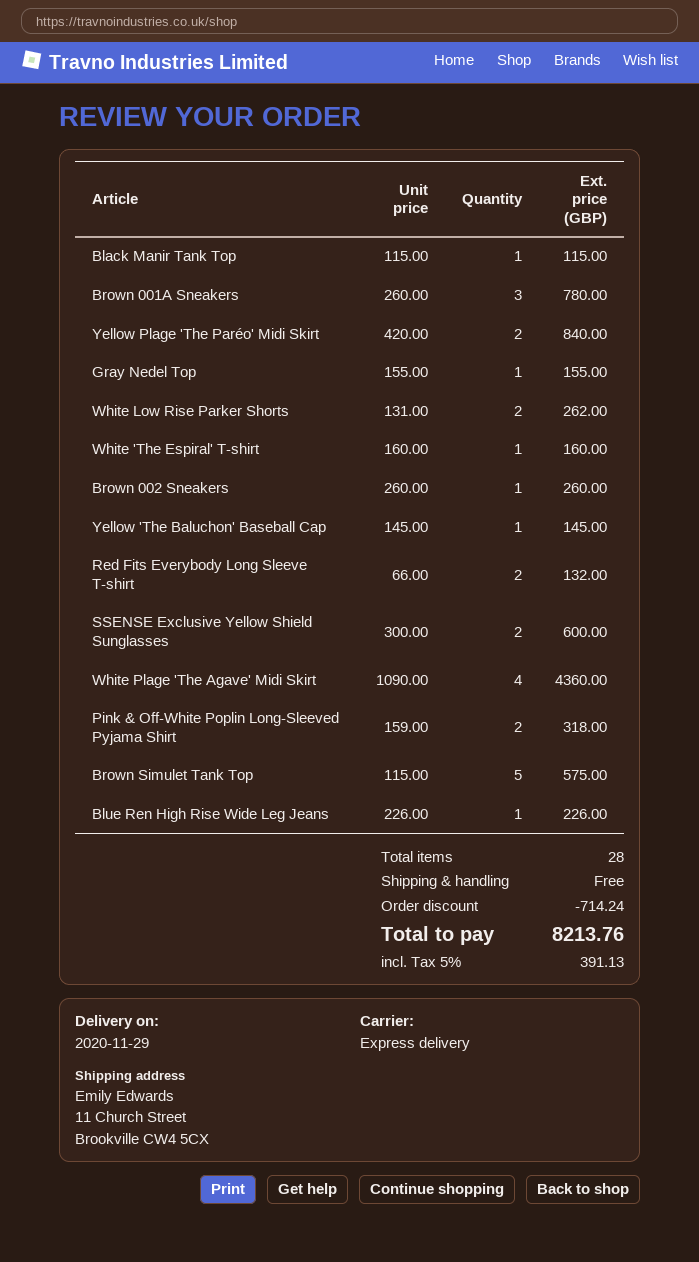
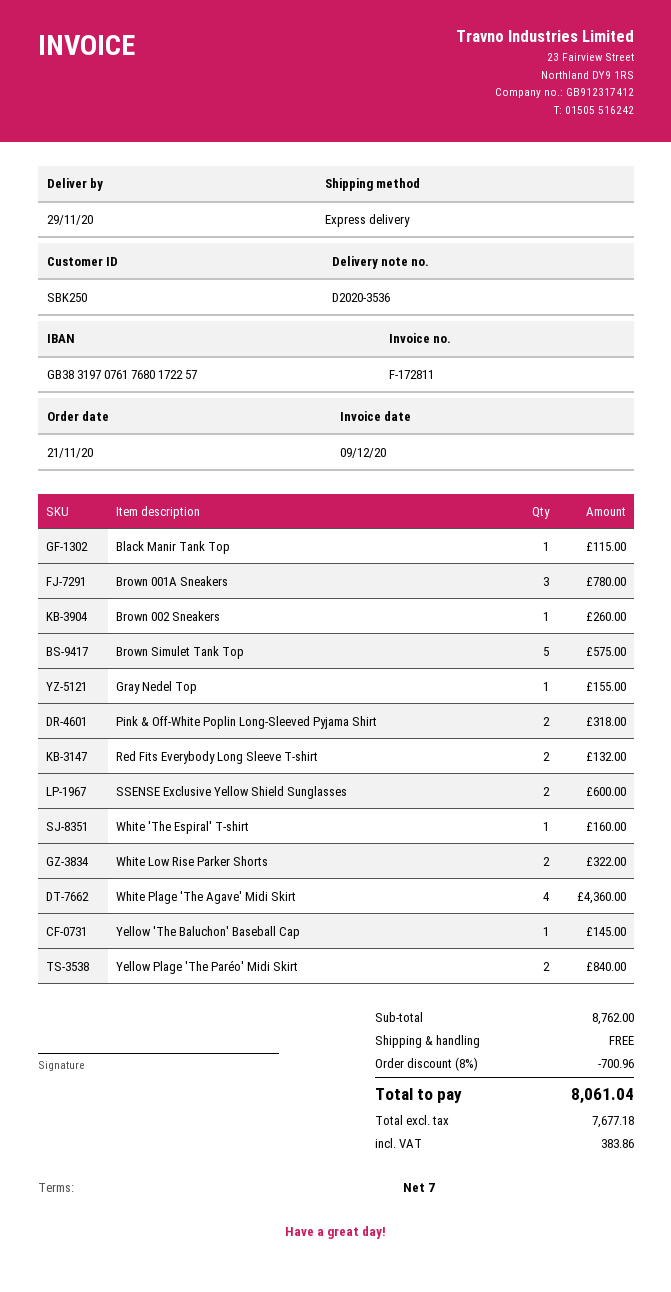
White Low Rise Parker Shorts: 2 for 262.00 -> 2 for 322.00
Blue Ren High Rise Wide Leg Jeans: 1 for 226.00 -> none
discount: 714.24 -> 700.96
tax: 391.13 -> 383.86
total: 8213.76 -> 8061.04

